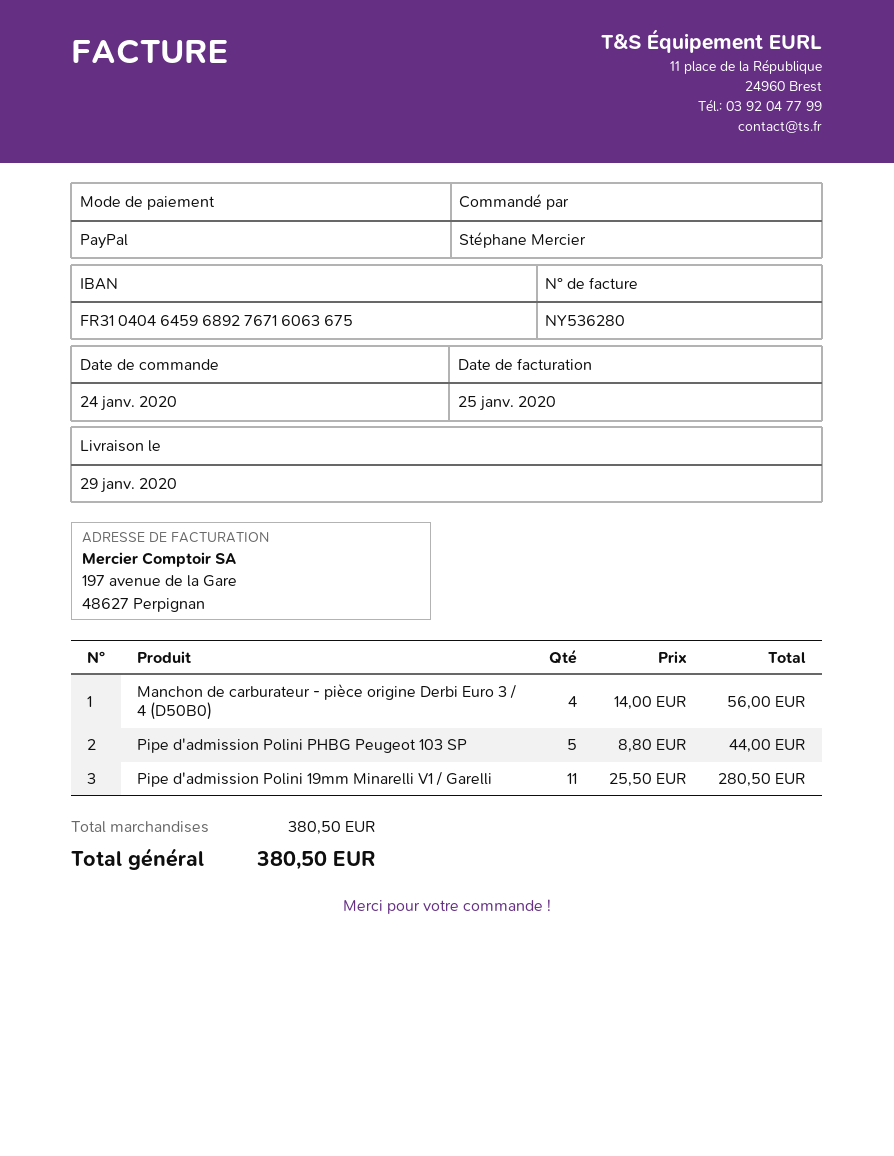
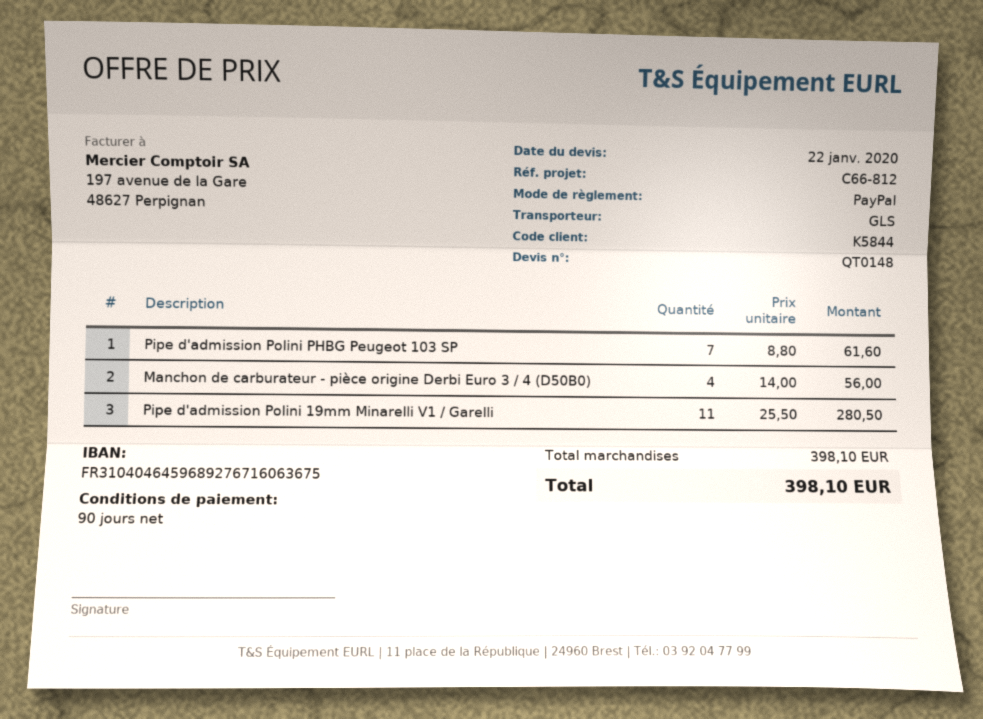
Pipe d'admission Polini PHBG Peugeot 103 SP: 5 x 8.80 = 44.00 -> 7 x 8.80 = 61.60
subtotal: 380.50 -> 398.10
total: 380.50 -> 398.10

